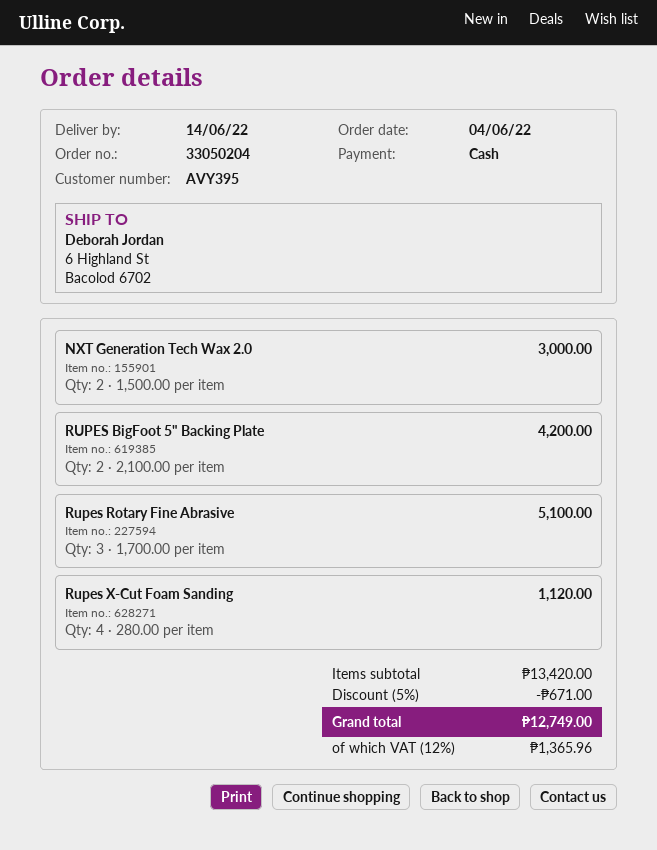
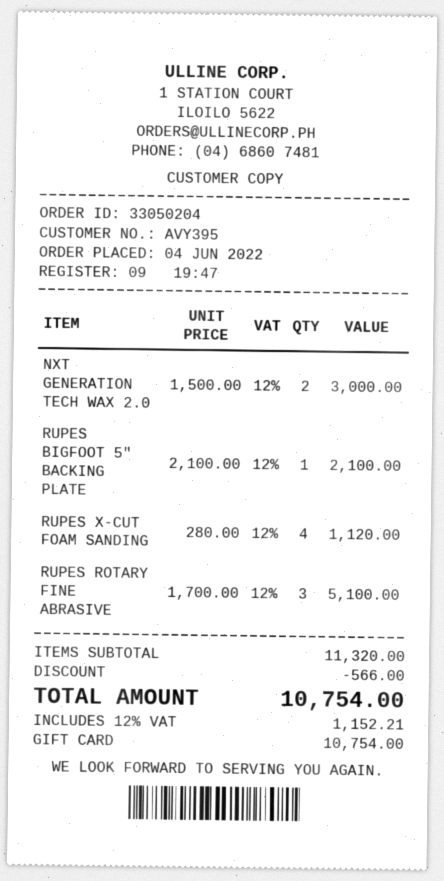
payment method: cash -> gift card
RUPES BigFoot 5" Backing Plate: 2 x 2100.00 = 4200.00 -> 1 x 2100.00 = 2100.00
subtotal: 13420.00 -> 11320.00
discount: 671.00 -> 566.00
tax: 12% = 1365.96 -> 12% = 1152.21
total: 12749.00 -> 10754.00

